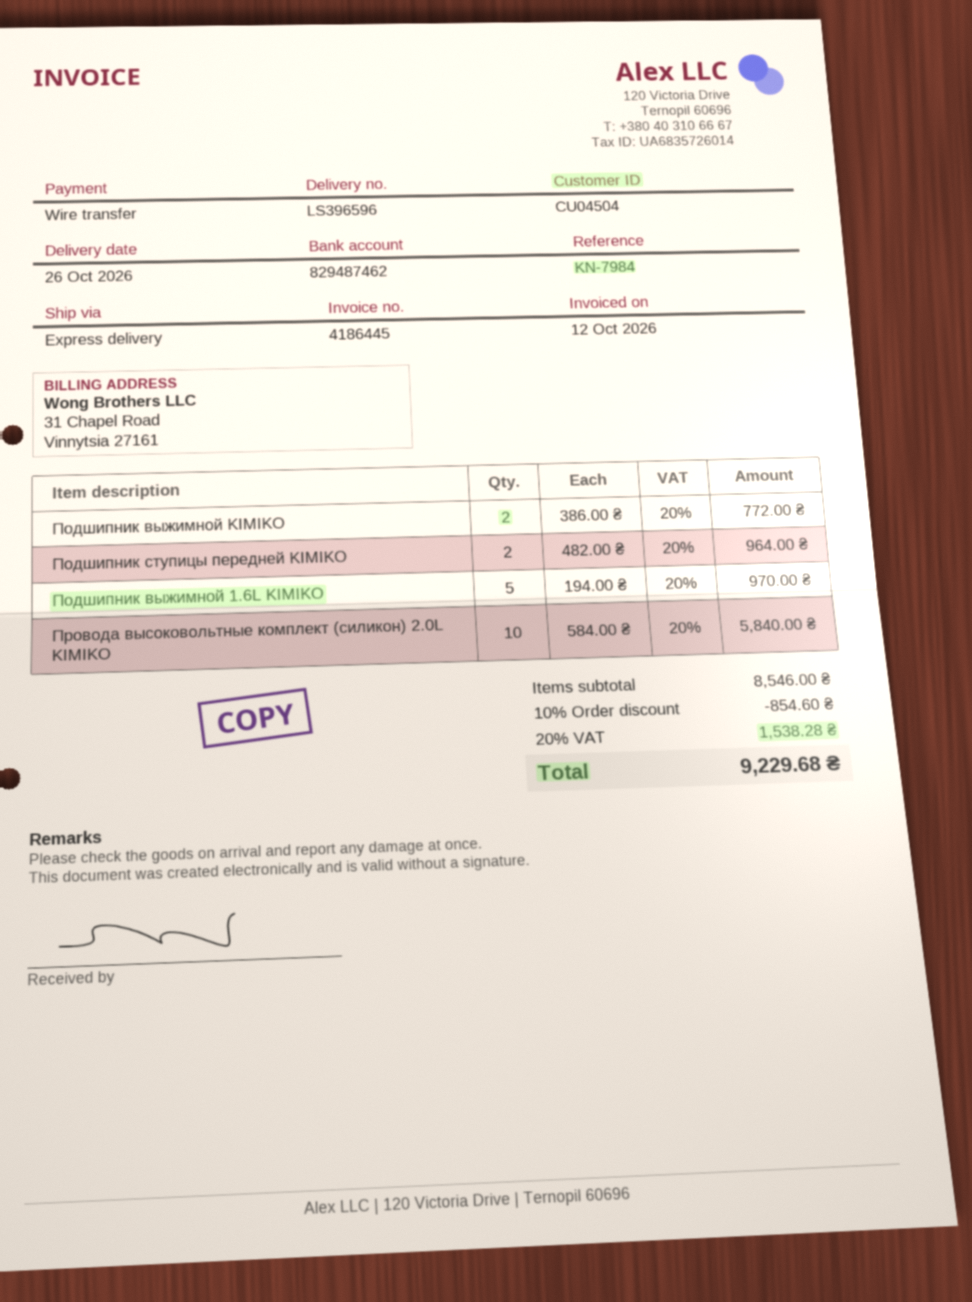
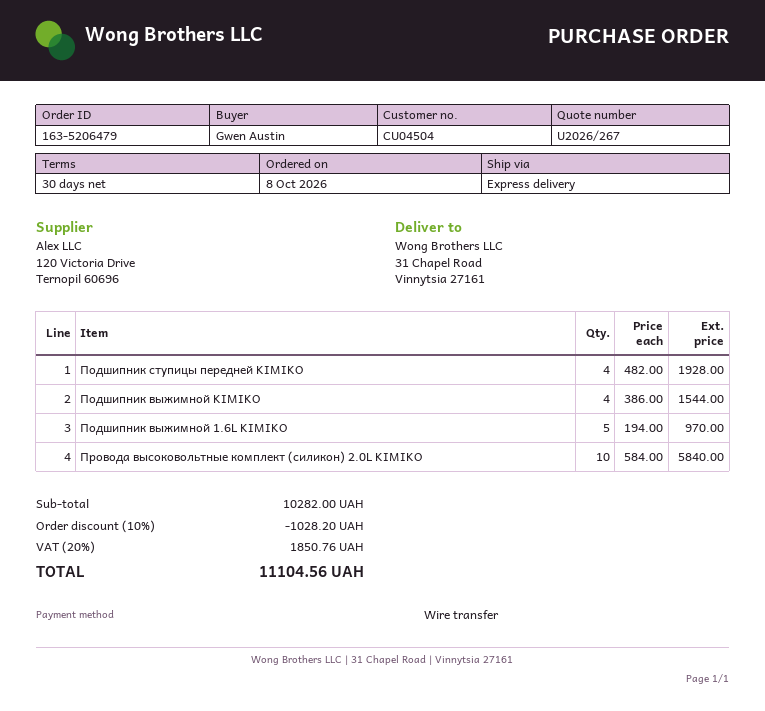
Подшипник выжимной KIMIKO: 2 x 386.00 = 772.00 -> 4 x 386.00 = 1544.00
Подшипник ступицы передней KIMIKO: 2 x 482.00 = 964.00 -> 4 x 482.00 = 1928.00
subtotal: 8546.00 -> 10282.00
discount: 10% = 854.60 -> 10% = 1028.20
tax: 20% = 1538.28 -> 20% = 1850.76
total: 9229.68 -> 11104.56

